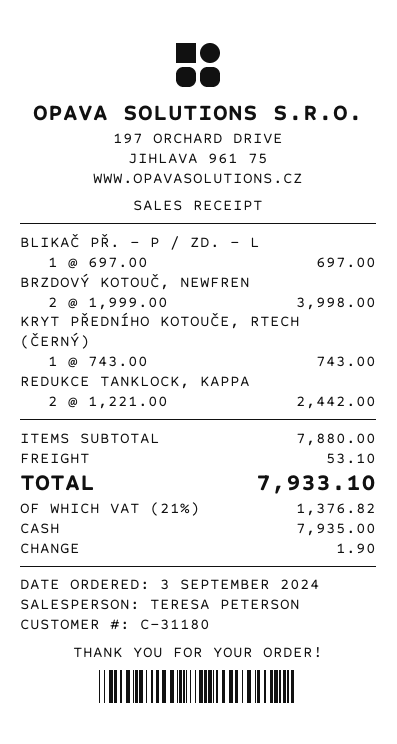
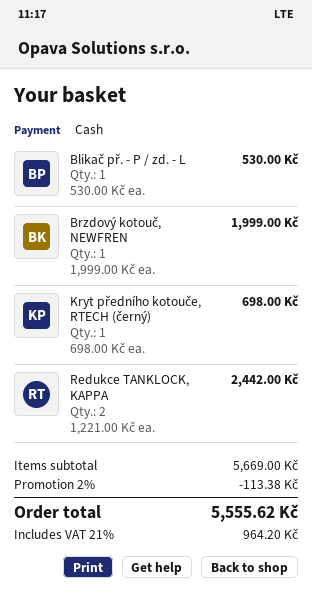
BLIKAČ PŘ. - P / ZD. - L: 1 x 697.00 = 697.00 -> 1 x 530.00 = 530.00
BRZDOVÝ KOTOUČ, NEWFREN: 2 x 1999.00 = 3998.00 -> 1 x 1999.00 = 1999.00
KRYT PŘEDNÍHO KOTOUČE, RTECH (ČERNÝ): 1 x 743.00 = 743.00 -> 1 x 698.00 = 698.00
subtotal: 7880.00 -> 5669.00
discount: none -> 2% = 113.38
shipping: 53.10 -> none
tax: 21% = 1376.82 -> 21% = 964.20
total: 7933.10 -> 5555.62

